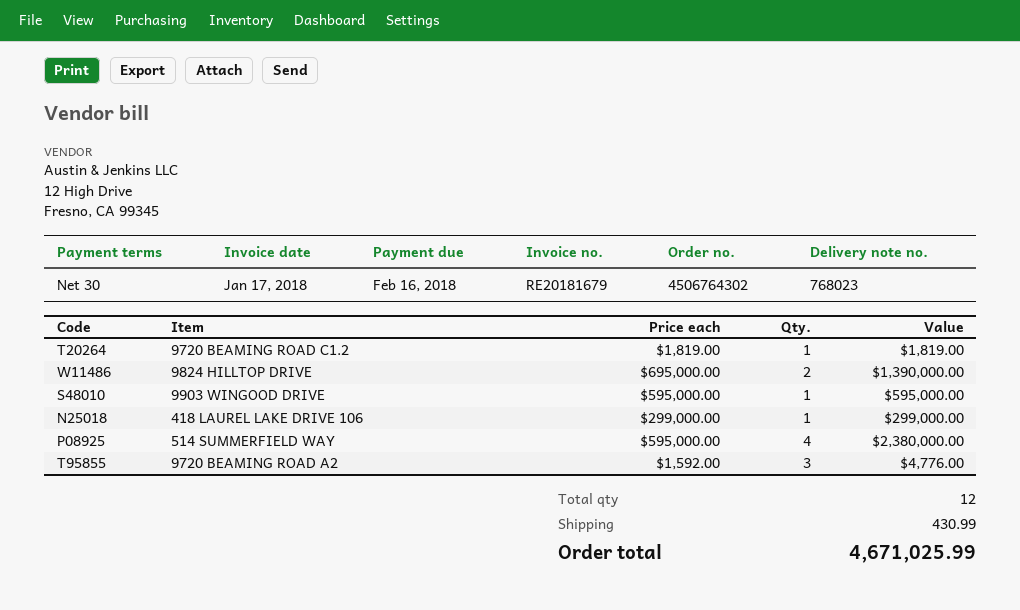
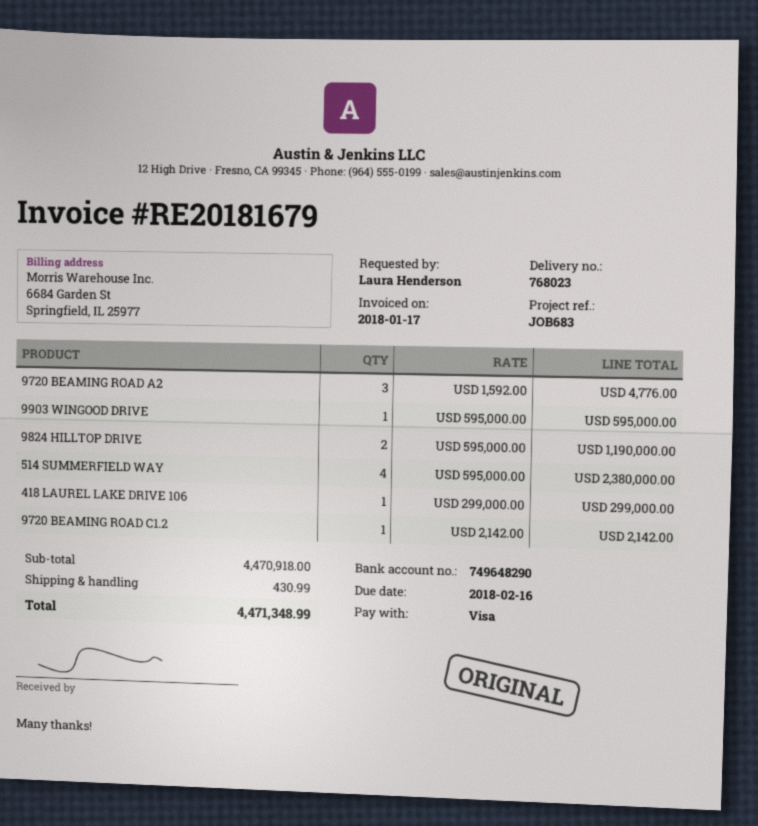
9720 BEAMING ROAD C1.2: 1 x 1819.00 = 1819.00 -> 1 x 2142.00 = 2142.00
9824 HILLTOP DRIVE: 2 x 695000.00 = 1390000.00 -> 2 x 595000.00 = 1190000.00
total: 4671025.99 -> 4471348.99

